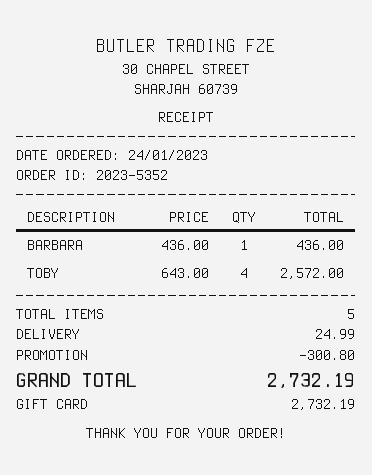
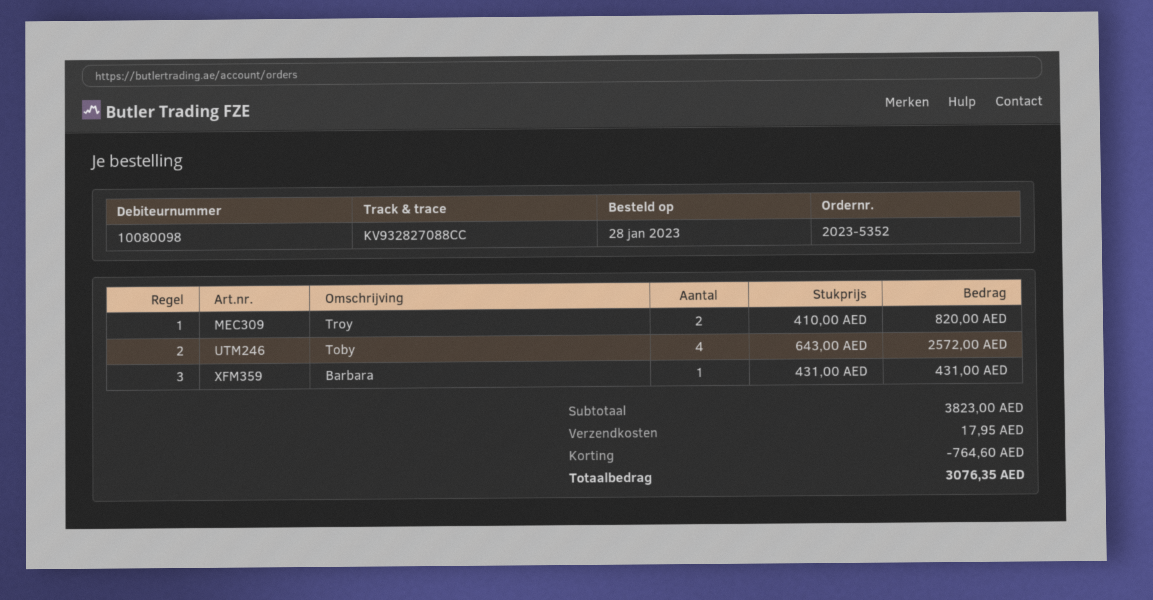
order date: 2023-01-24 -> 2023-01-28
BARBARA: 1 x 436.00 = 436.00 -> 1 x 431.00 = 431.00
Troy: none -> 2 x 410.00 = 820.00
discount: 300.80 -> 764.60
shipping: 24.99 -> 17.95
total: 2732.19 -> 3076.35

